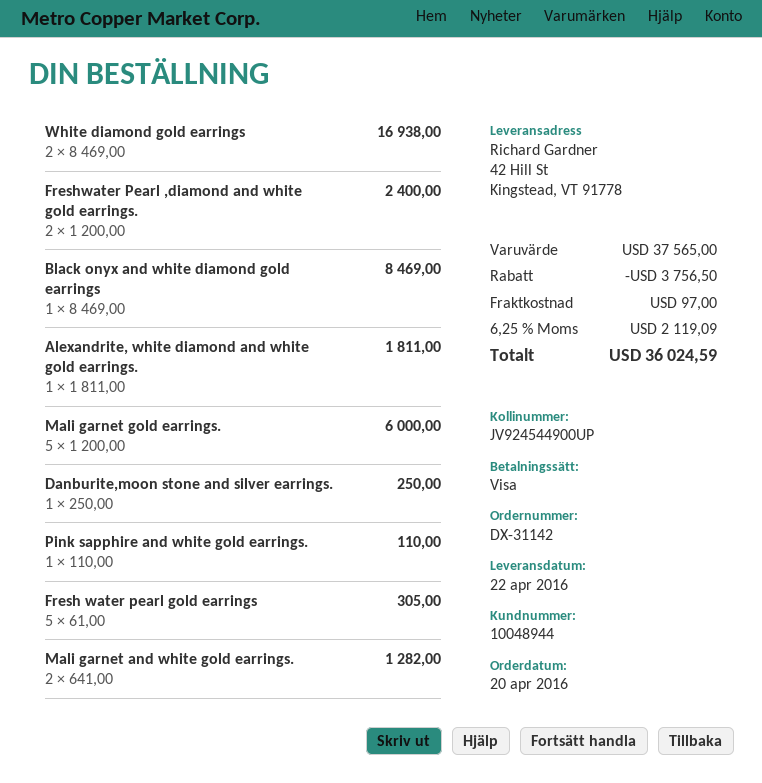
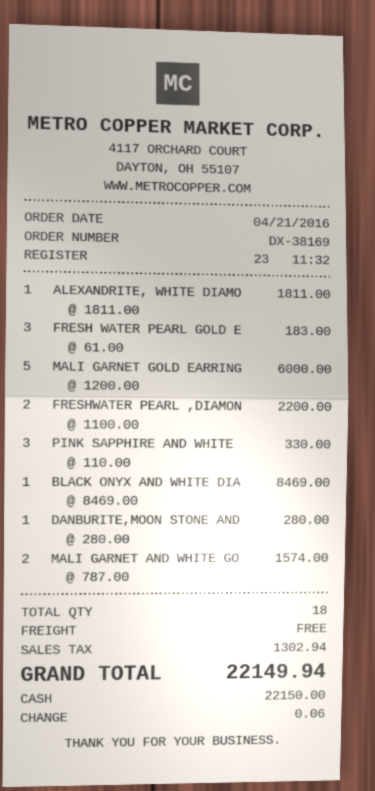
order number: DX-31142 -> DX-38169
order date: 2016-04-20 -> 2016-04-21
payment method: Visa -> cash
White diamond gold earrings: 2 x 8469.00 = 16938.00 -> none
Freshwater Pearl ,diamond and white gold earrings.: 2 x 1200.00 = 2400.00 -> 2 x 1100.00 = 2200.00
Danburite,moon stone and silver earrings.: 1 x 250.00 = 250.00 -> 1 x 280.00 = 280.00
Pink sapphire and white gold earrings.: 1 x 110.00 = 110.00 -> 3 x 110.00 = 330.00
Fresh water pearl gold earrings: 5 x 61.00 = 305.00 -> 3 x 61.00 = 183.00
Mali garnet and white gold earrings.: 2 x 641.00 = 1282.00 -> 2 x 787.00 = 1574.00
discount: 3756.50 -> none
shipping: 97.00 -> 0.00
tax: 2119.09 -> 1302.94
total: 36024.59 -> 22149.94

